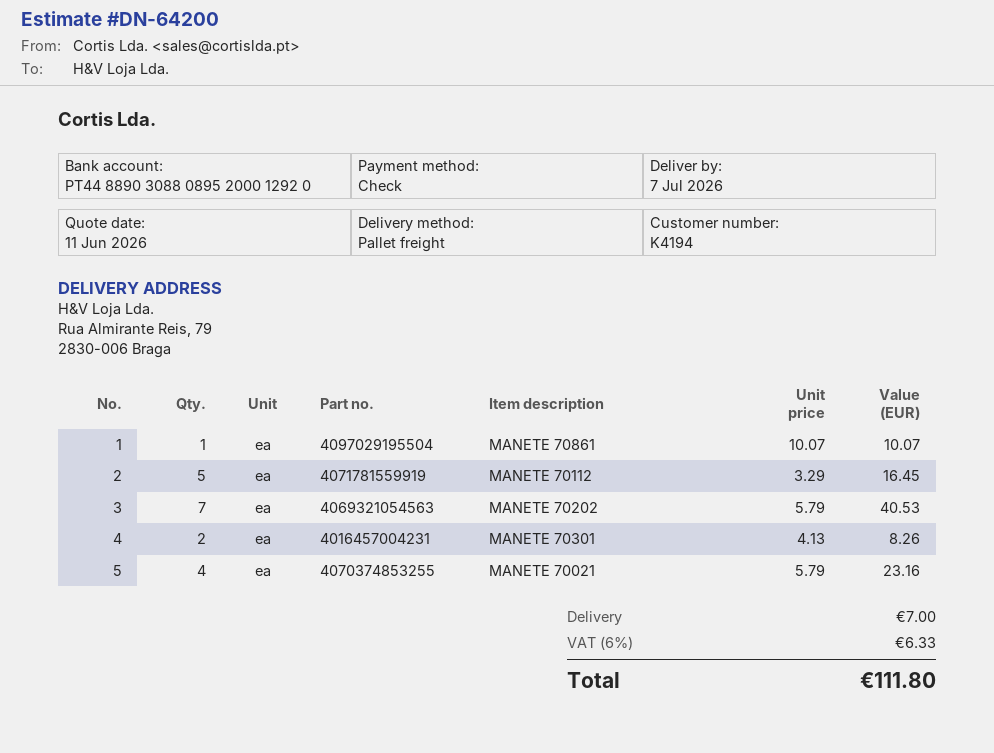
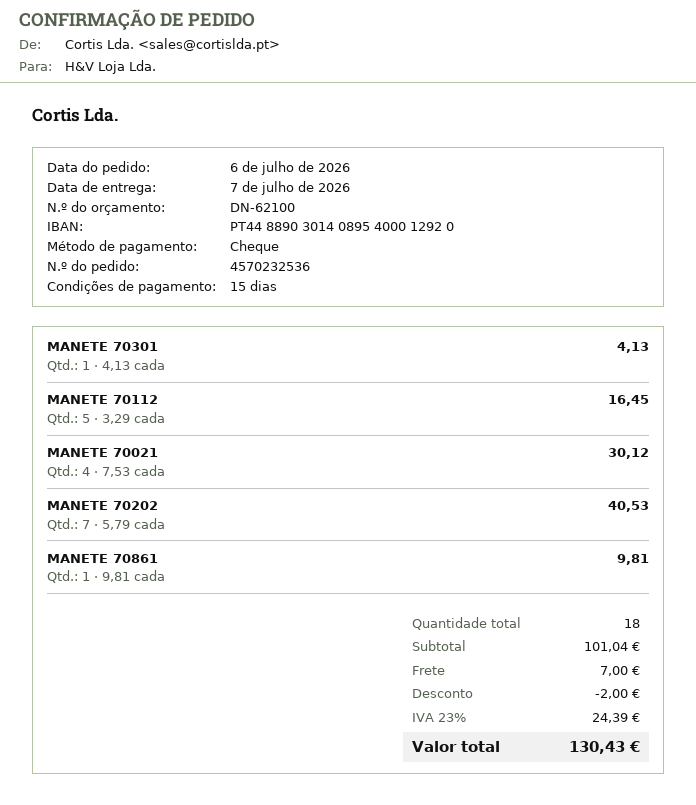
quote number: DN-64200 -> DN-62100
bank account: PT44889030880895200012920 -> PT44889030140895400012920
MANETE 70861: 1 x 10.07 = 10.07 -> 1 x 9.81 = 9.81
MANETE 70301: 2 x 4.13 = 8.26 -> 1 x 4.13 = 4.13
MANETE 70021: 4 x 5.79 = 23.16 -> 4 x 7.53 = 30.12
discount: none -> 2.00
tax: 6% = 6.33 -> 23% = 24.39
total: 111.80 -> 130.43

